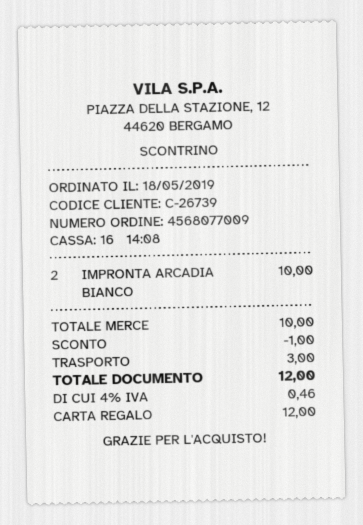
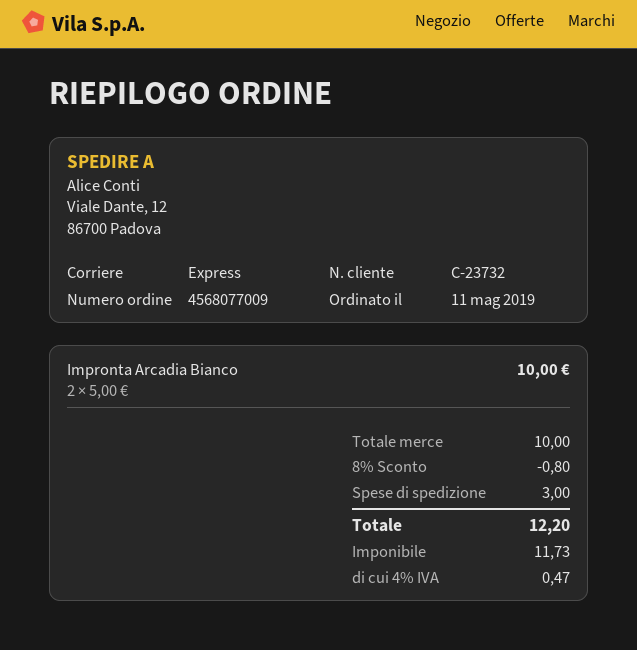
order date: 2019-05-18 -> 2019-05-11
customer number: C-26739 -> C-23732
discount: 1.00 -> 0.80
tax: 4% = 0.46 -> 4% = 0.47
total: 12.00 -> 12.20

